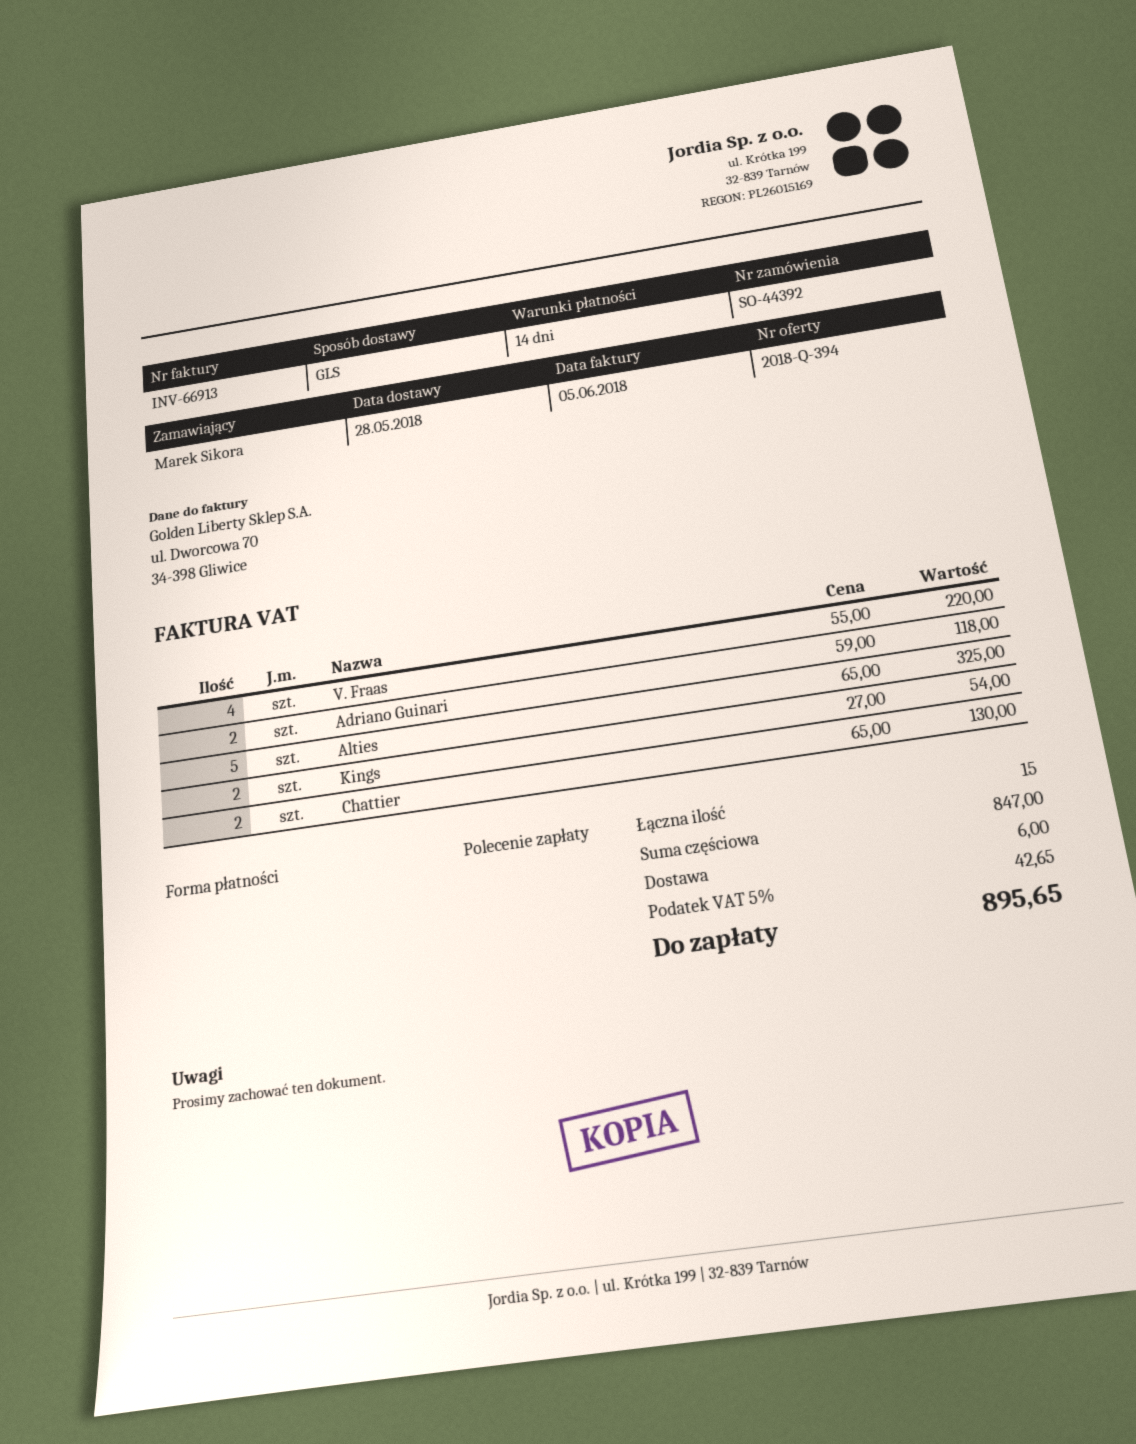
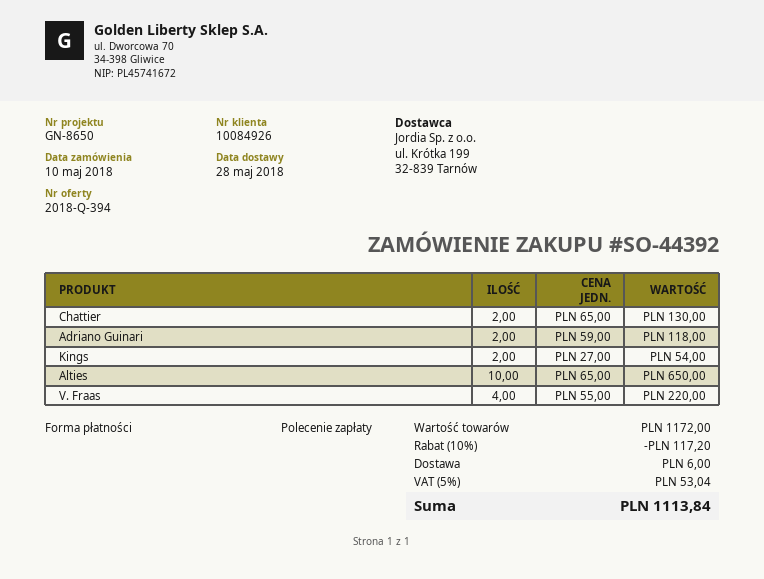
Alties: 5 x 65.00 = 325.00 -> 10 x 65.00 = 650.00
subtotal: 847.00 -> 1172.00
discount: none -> 10% = 117.20
tax: 5% = 42.65 -> 5% = 53.04
total: 895.65 -> 1113.84

